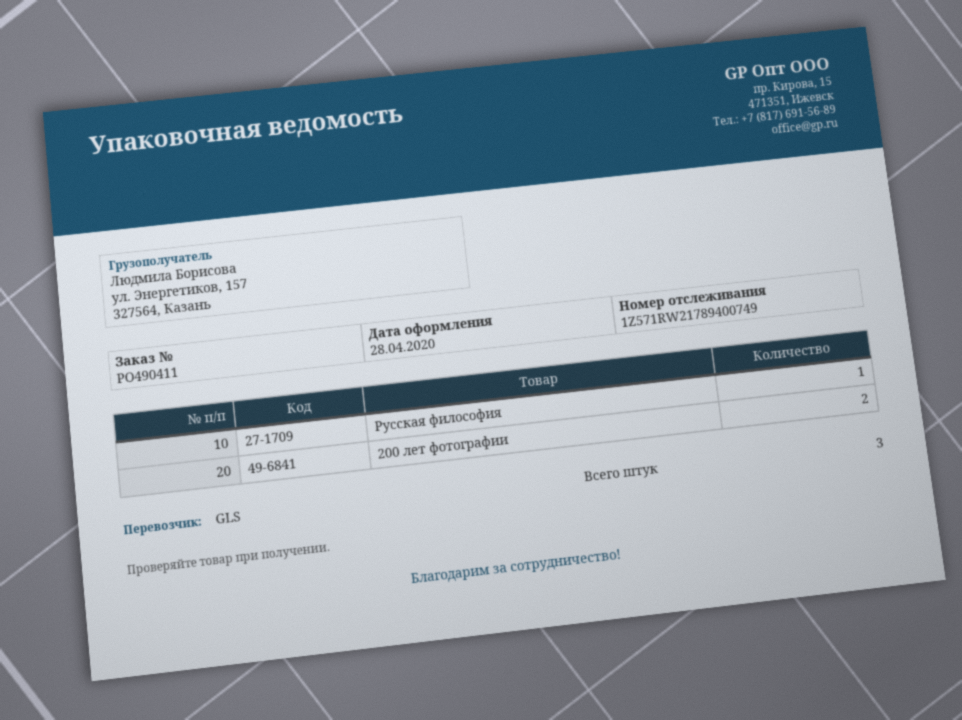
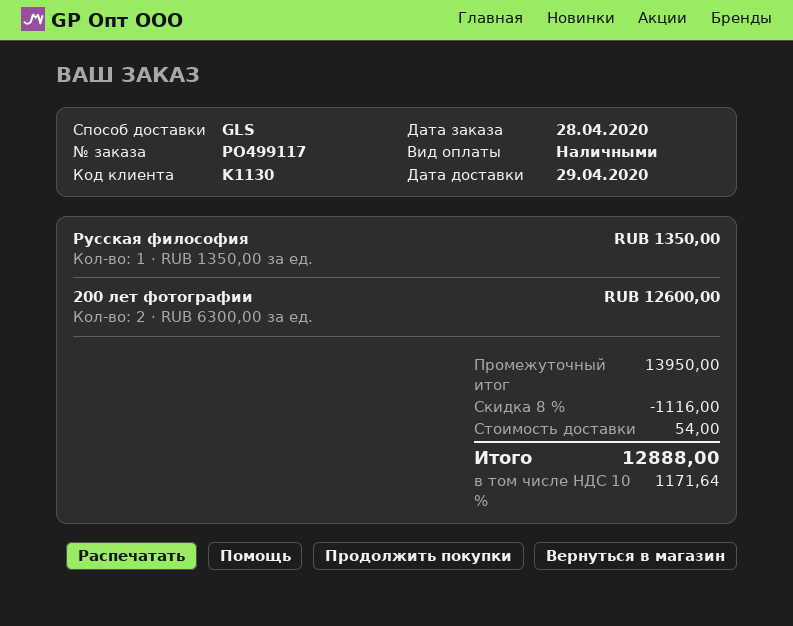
order number: PO490411 -> PO499117

